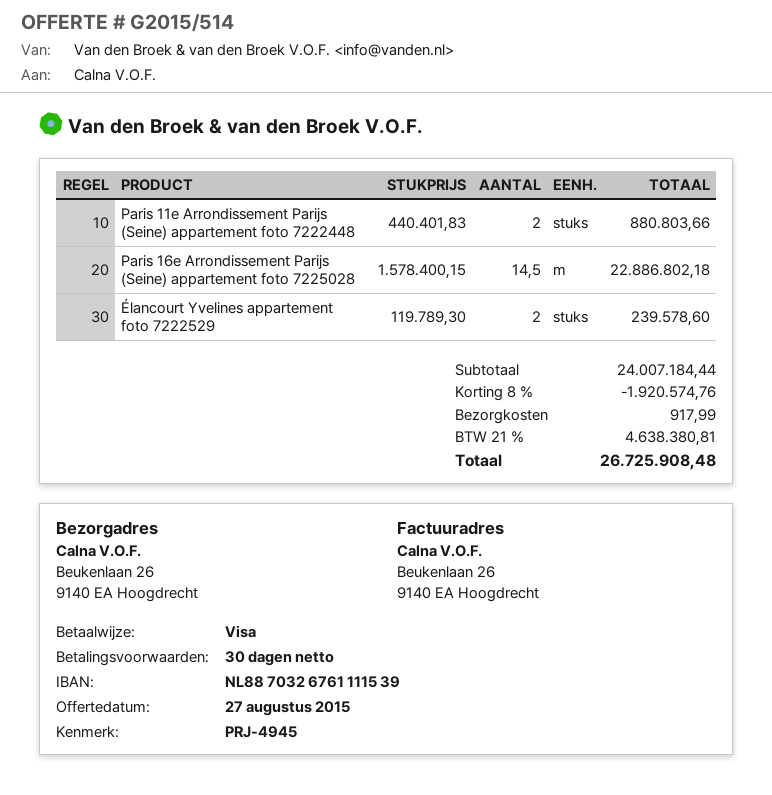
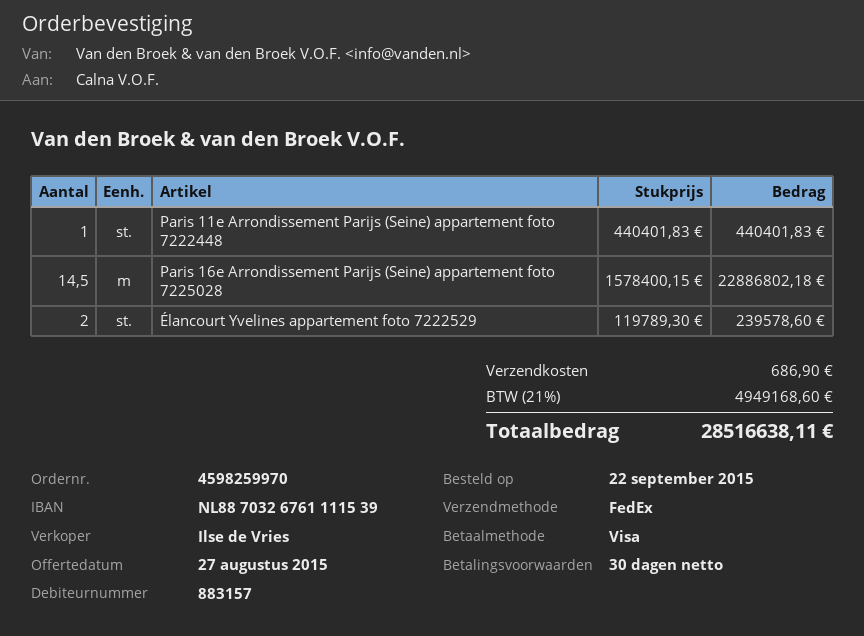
Paris 11e Arrondissement Parijs (Seine) appartement foto 7222448: 2 x 440401.83 = 880803.66 -> 1 x 440401.83 = 440401.83
discount: 8% = 1920574.76 -> none
shipping: 917.99 -> 686.90
tax: 21% = 4638380.81 -> 21% = 4949168.60
total: 26725908.48 -> 28516638.11

